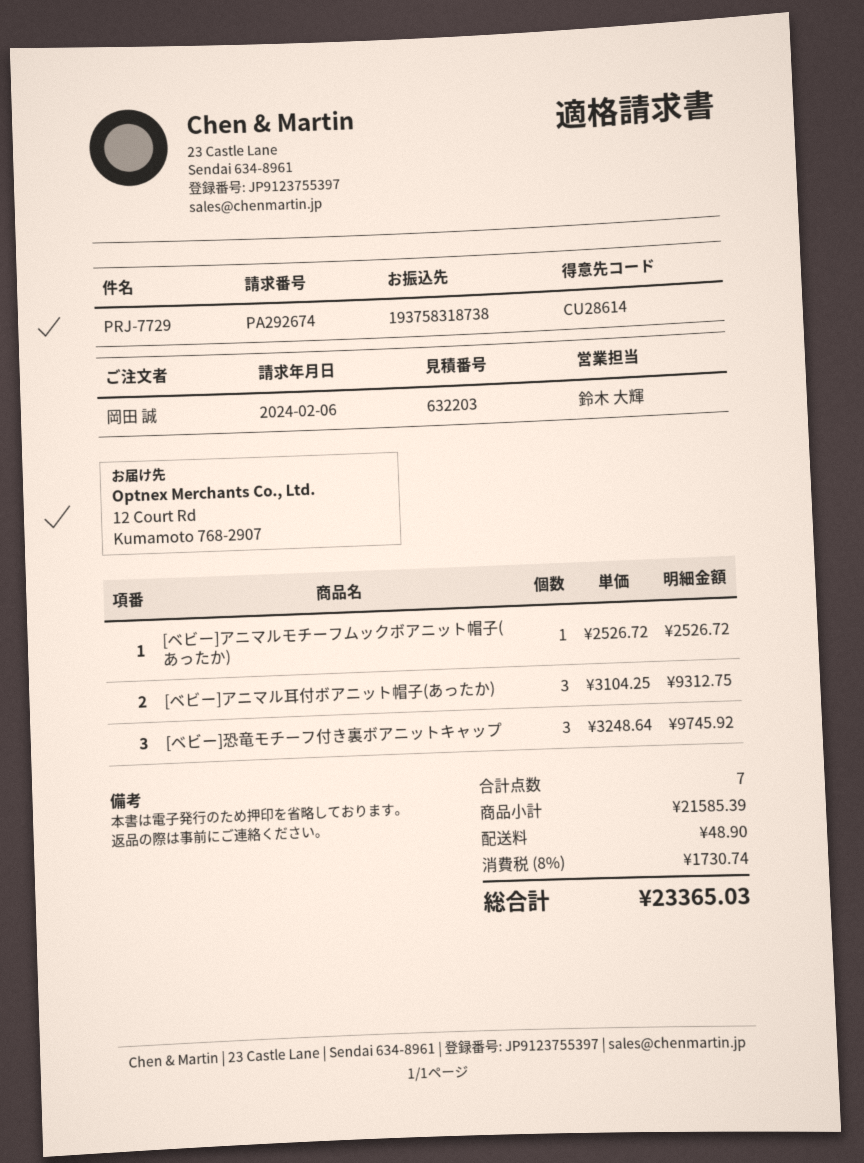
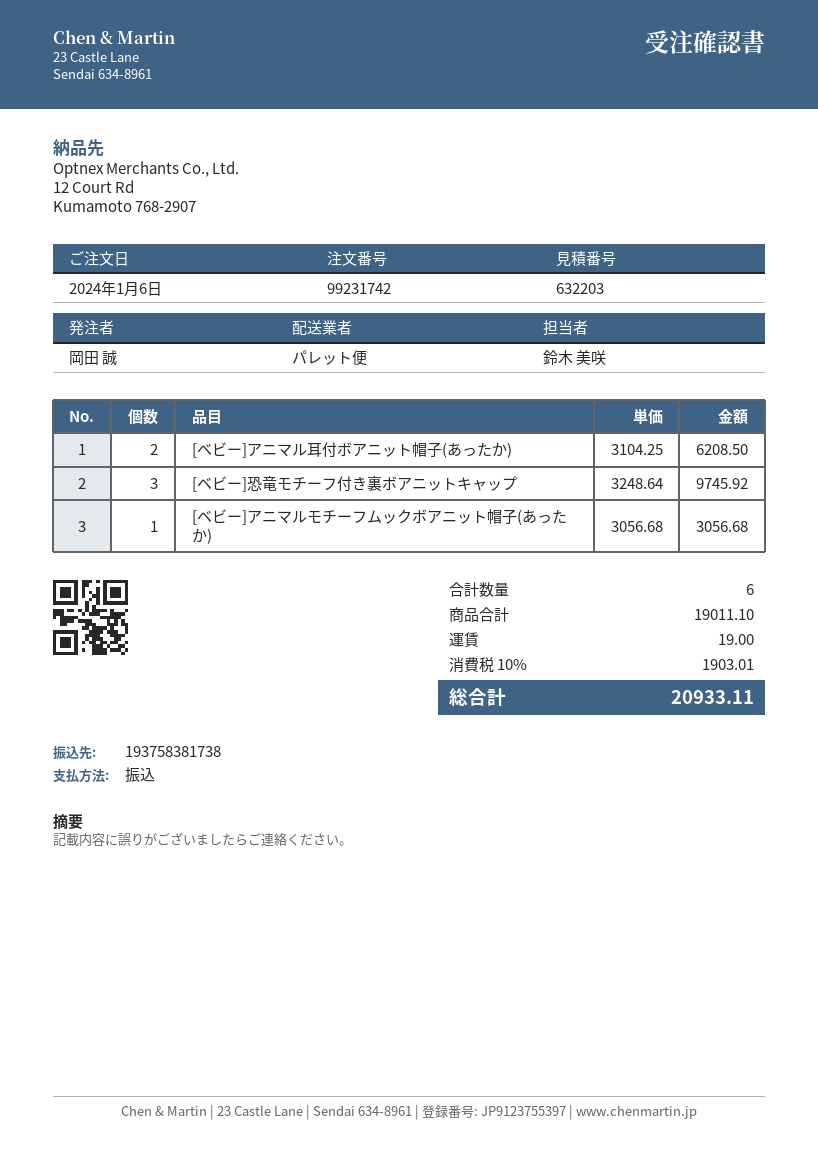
sales rep: 鈴木 大輝 -> 鈴木 美咲
bank account: 193758318738 -> 193758381738
[ベビー]アニマルモチーフムックボアニット帽子(あったか): 1 x 2526.72 = 2526.72 -> 1 x 3056.68 = 3056.68
[ベビー]アニマル耳付ボアニット帽子(あったか): 3 x 3104.25 = 9312.75 -> 2 x 3104.25 = 6208.50
total quantity: 7 -> 6
subtotal: 21585.39 -> 19011.10
shipping: 48.90 -> 19.00
tax: 8% = 1730.74 -> 10% = 1903.01
total: 23365.03 -> 20933.11

